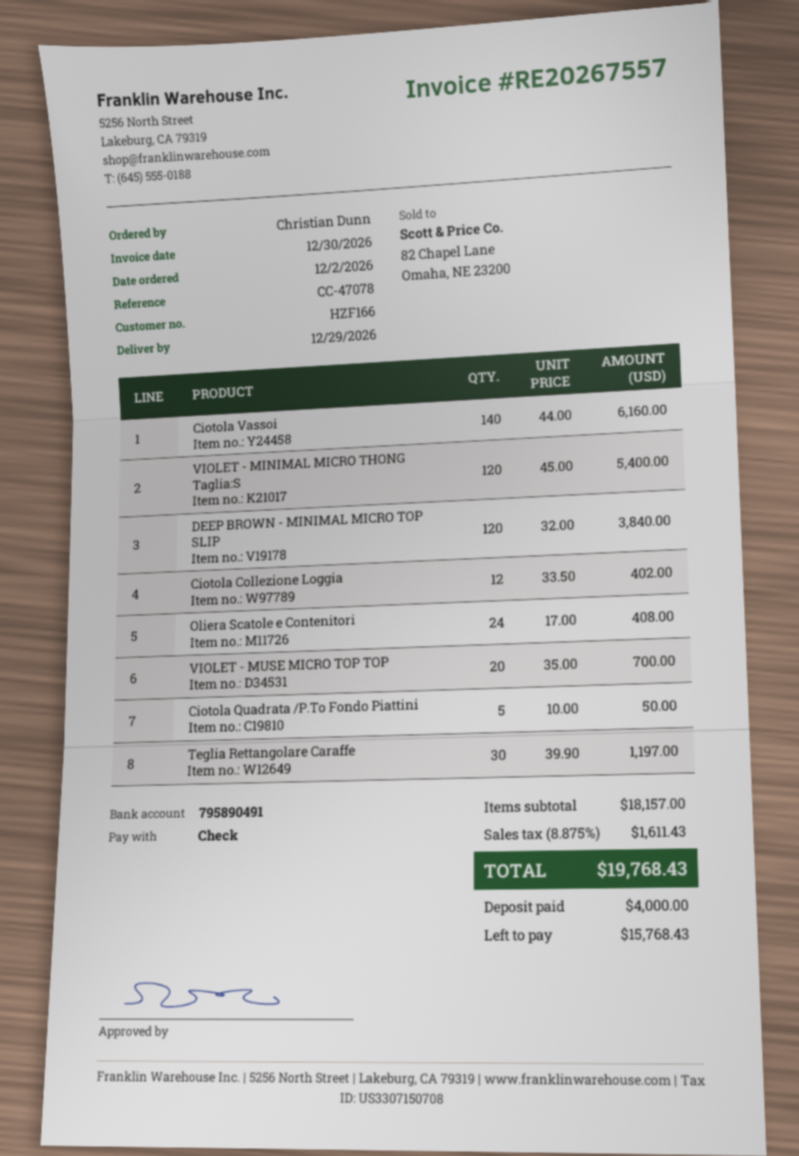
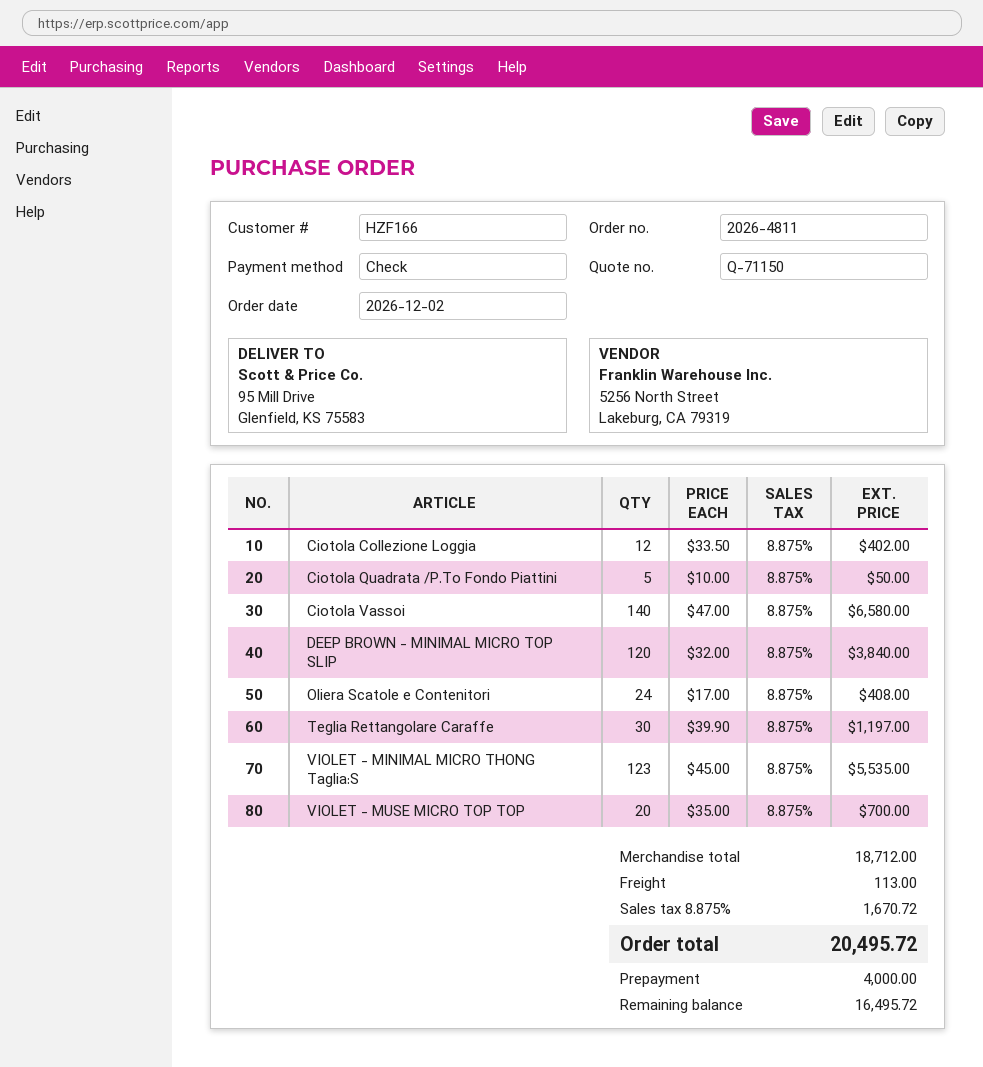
Ciotola Vassoi: 140 x 44.00 = 6160.00 -> 140 x 47.00 = 6580.00
VIOLET - MINIMAL MICRO THONG Taglia:S: 120 x 45.00 = 5400.00 -> 123 x 45.00 = 5535.00
subtotal: 18157.00 -> 18712.00
shipping: none -> 113.00
tax: 8.875% = 1611.43 -> 8.875% = 1670.72
total: 19768.43 -> 20495.72
balance: 15768.43 -> 16495.72

